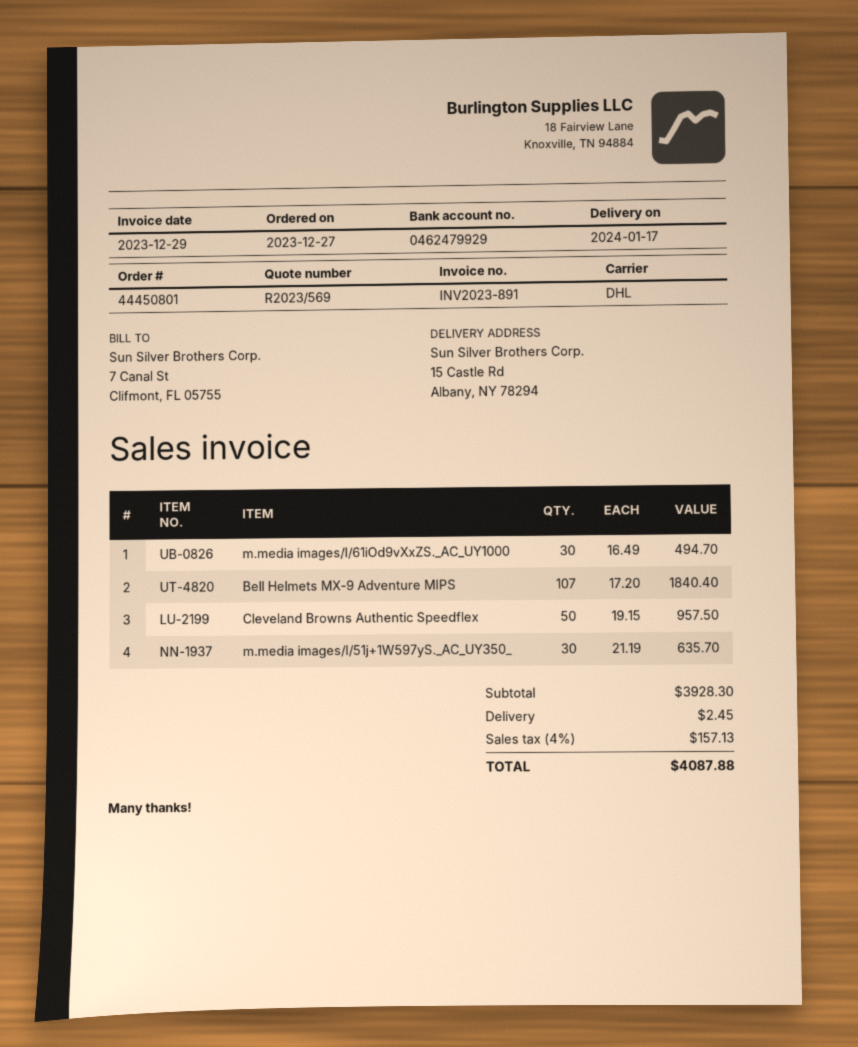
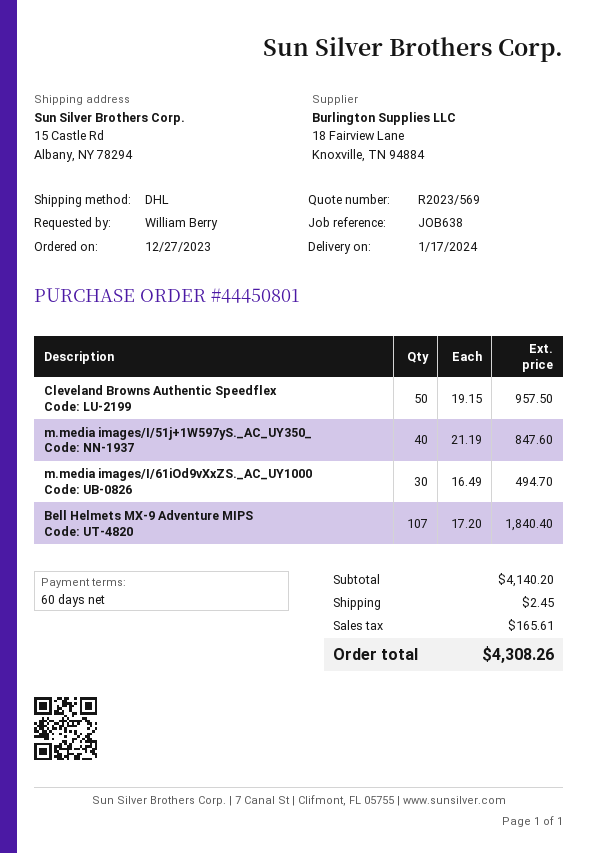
m.media images/I/51j+1W597yS._AC_UY350_: 30 x 21.19 = 635.70 -> 40 x 21.19 = 847.60
subtotal: 3928.30 -> 4140.20
tax: 157.13 -> 165.61
total: 4087.88 -> 4308.26

